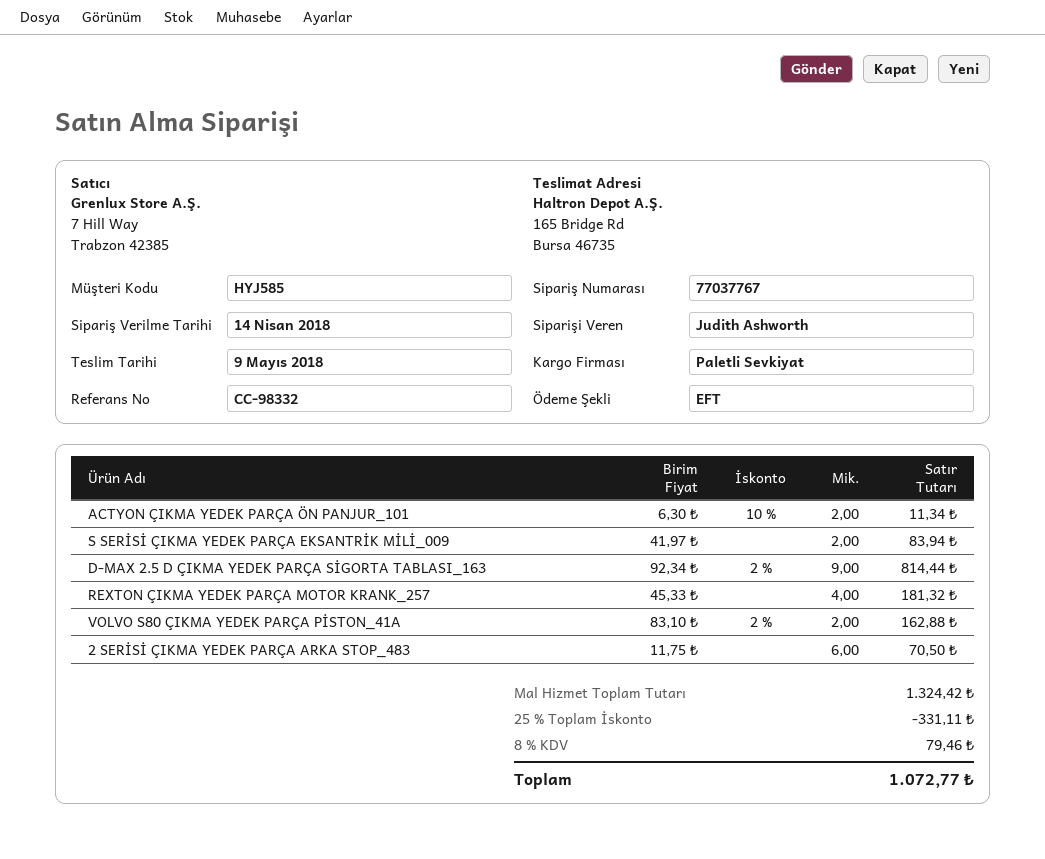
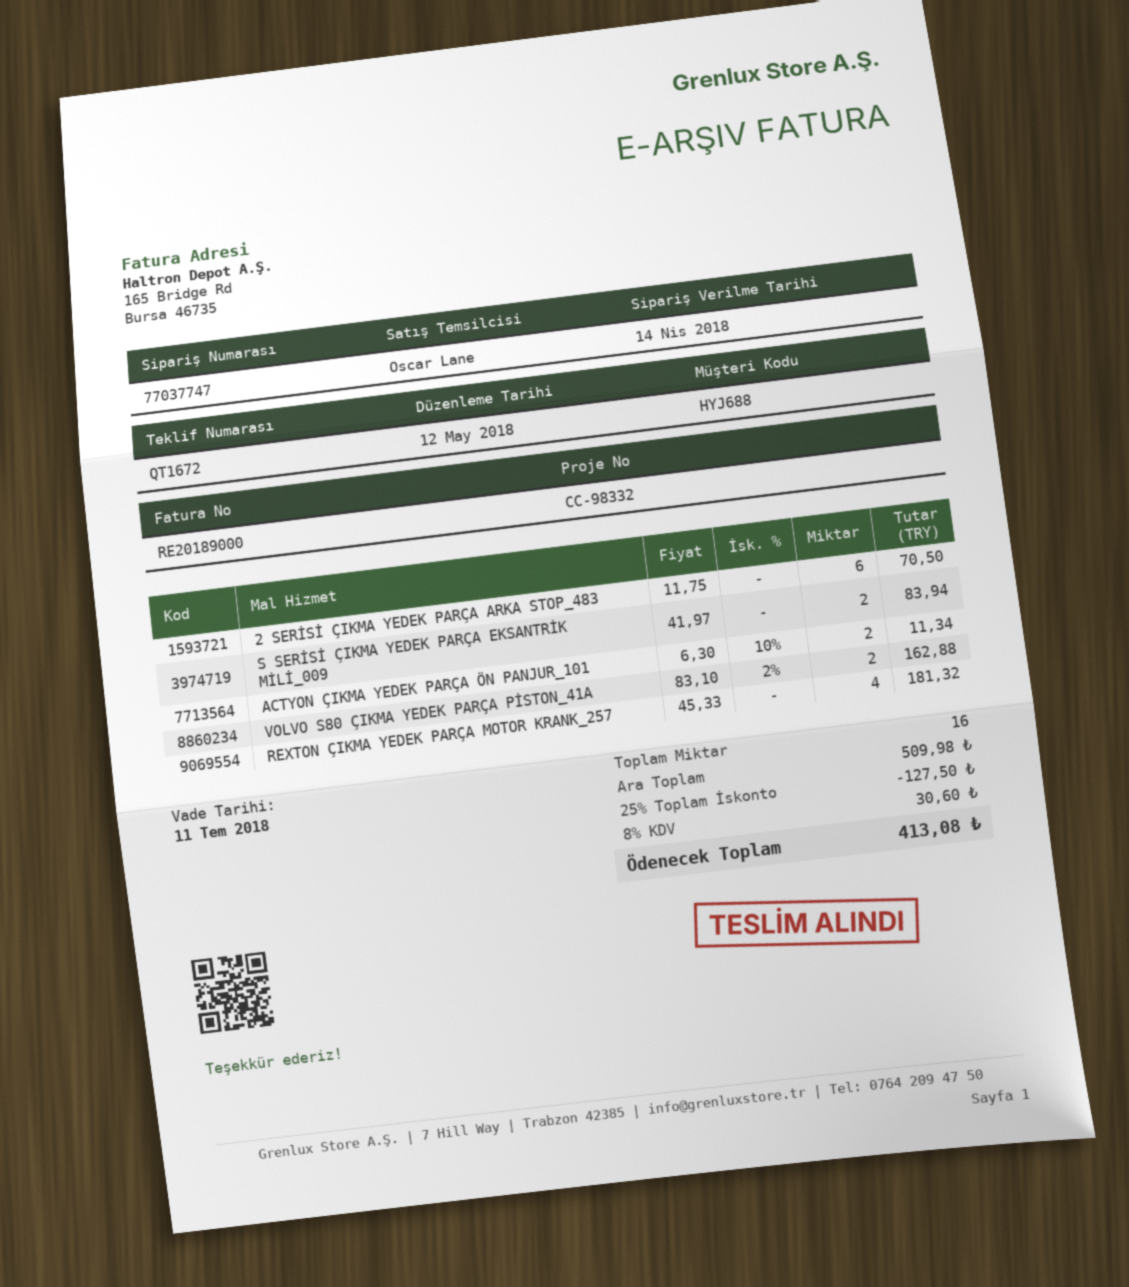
order number: 77037767 -> 77037747
customer number: HYJ585 -> HYJ688
D-MAX 2.5 D ÇIKMA YEDEK PARÇA SİGORTA TABLASI_163: 9 x 92.34 - 2% = 814.44 -> none
subtotal: 1324.42 -> 509.98
discount: 25% = 331.11 -> 25% = 127.50
tax: 8% = 79.46 -> 8% = 30.60
total: 1072.77 -> 413.08

